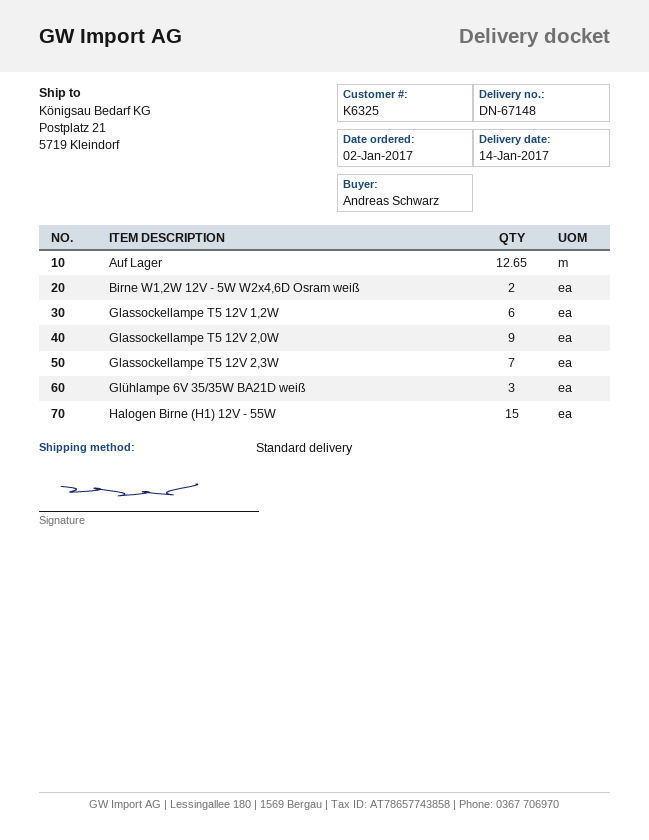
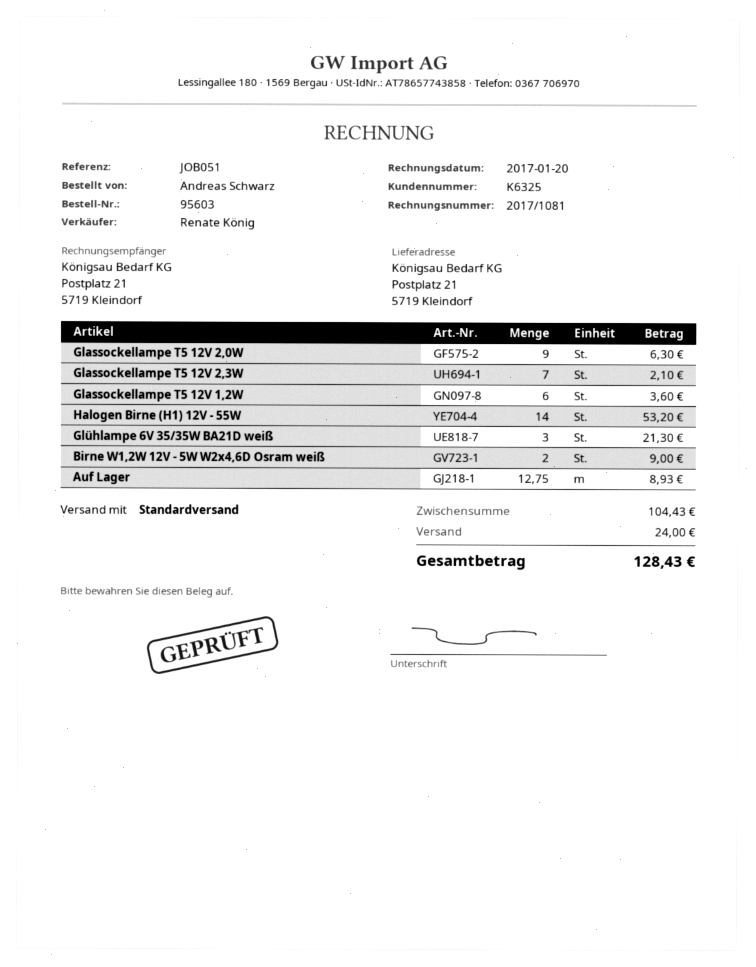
Auf Lager: 12.65 -> 12.75
Halogen Birne (H1) 12V - 55W: 15 -> 14

